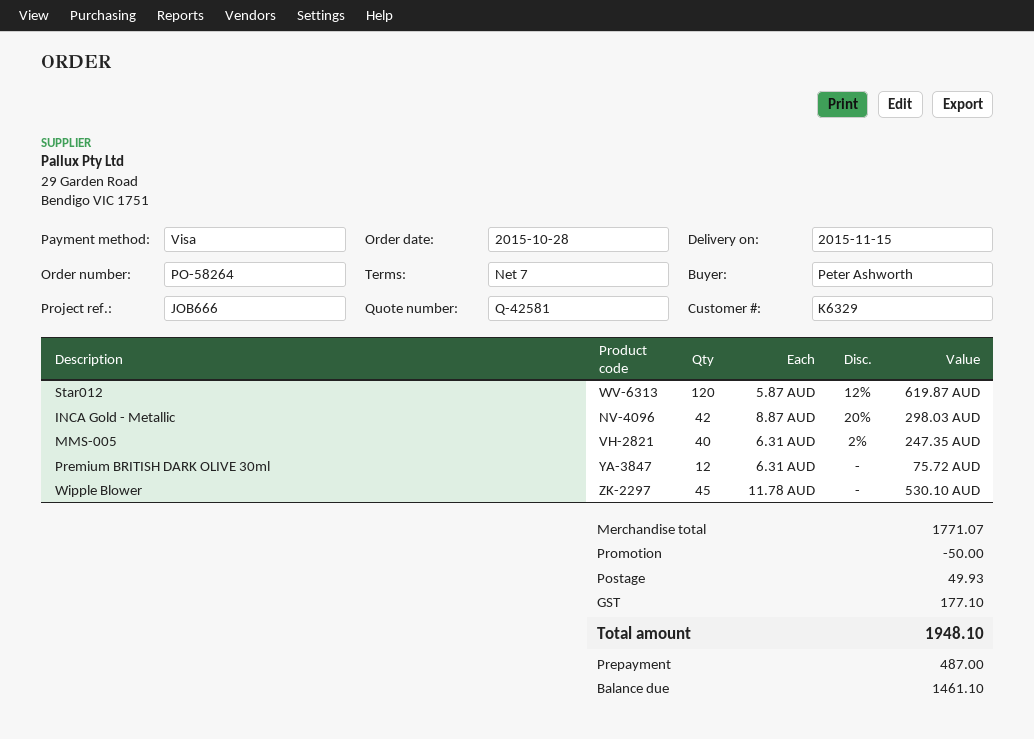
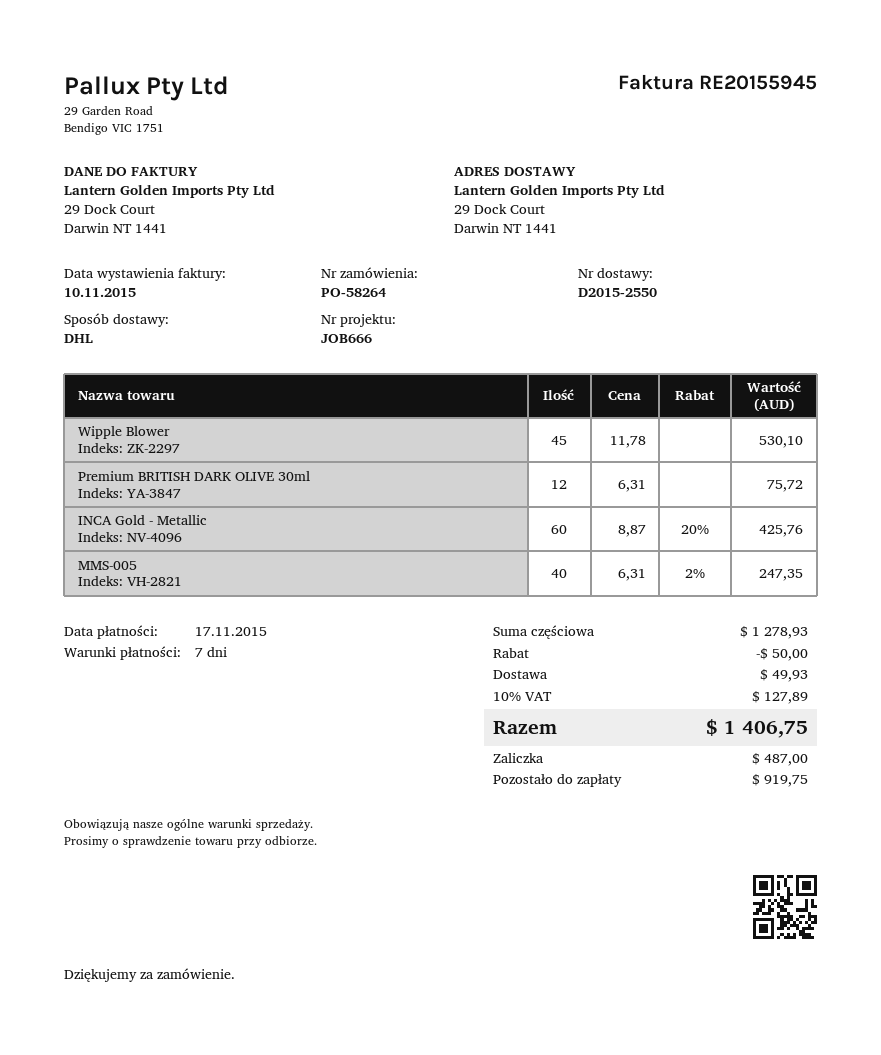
Star012: 120 x 5.87 - 12% = 619.87 -> none
INCA Gold - Metallic: 42 x 8.87 - 20% = 298.03 -> 60 x 8.87 - 20% = 425.76
subtotal: 1771.07 -> 1278.93
tax: 177.10 -> 127.89
total: 1948.10 -> 1406.75
balance: 1461.10 -> 919.75

